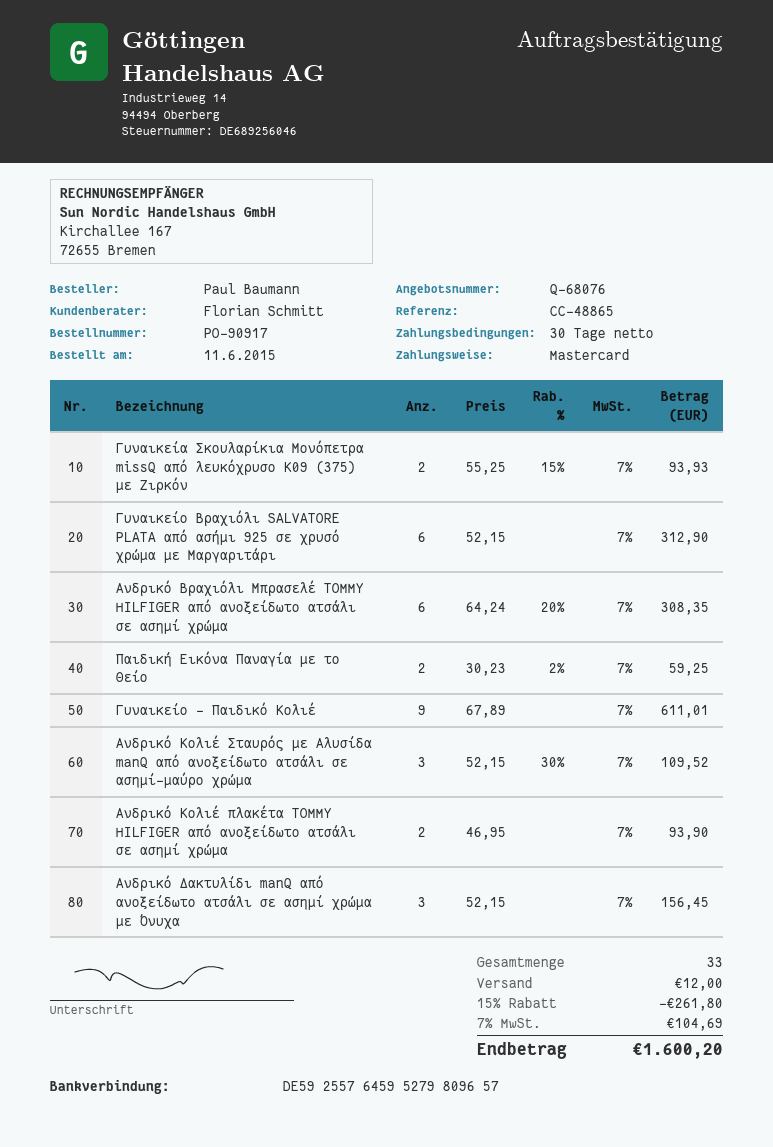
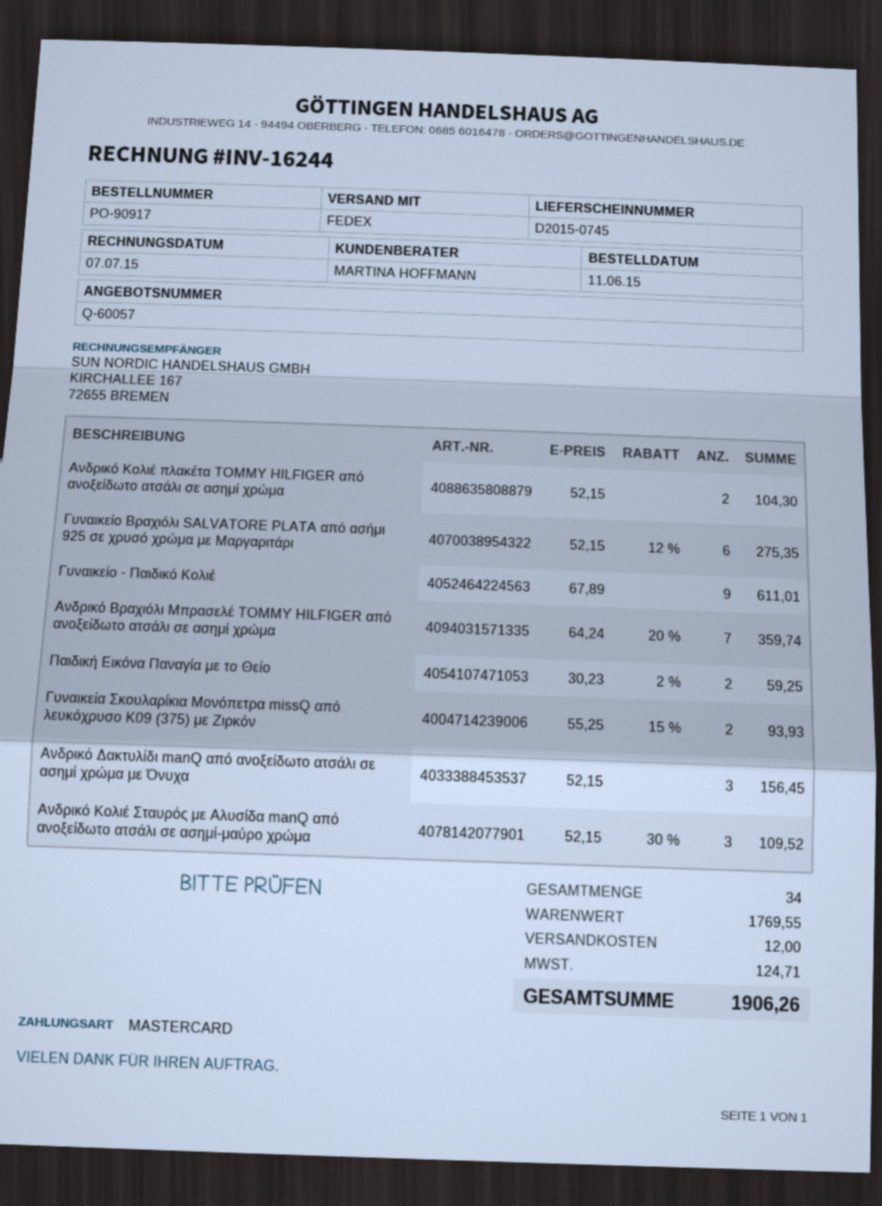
quote number: Q-68076 -> Q-60057
sales rep: Florian Schmitt -> MARTINA HOFFMANN
Γυναικείο Βραχιόλι SALVATORE PLATA από ασήμι 925 σε χρυσό χρώμα με Μαργαριτάρι: 6 x 52.15 = 312.90 -> 6 x 52.15 - 12% = 275.35
Ανδρικό Βραχιόλι Μπρασελέ TOMMY HILFIGER από ανοξείδωτο ατσάλι σε ασημί χρώμα: 6 x 64.24 - 20% = 308.35 -> 7 x 64.24 - 20% = 359.74
Ανδρικό Κολιέ πλακέτα TOMMY HILFIGER από ανοξείδωτο ατσάλι σε ασημί χρώμα: 2 x 46.95 = 93.90 -> 2 x 52.15 = 104.30
total quantity: 33 -> 34
discount: 15% = 261.80 -> none
tax: 104.69 -> 124.71
total: 1600.20 -> 1906.26

